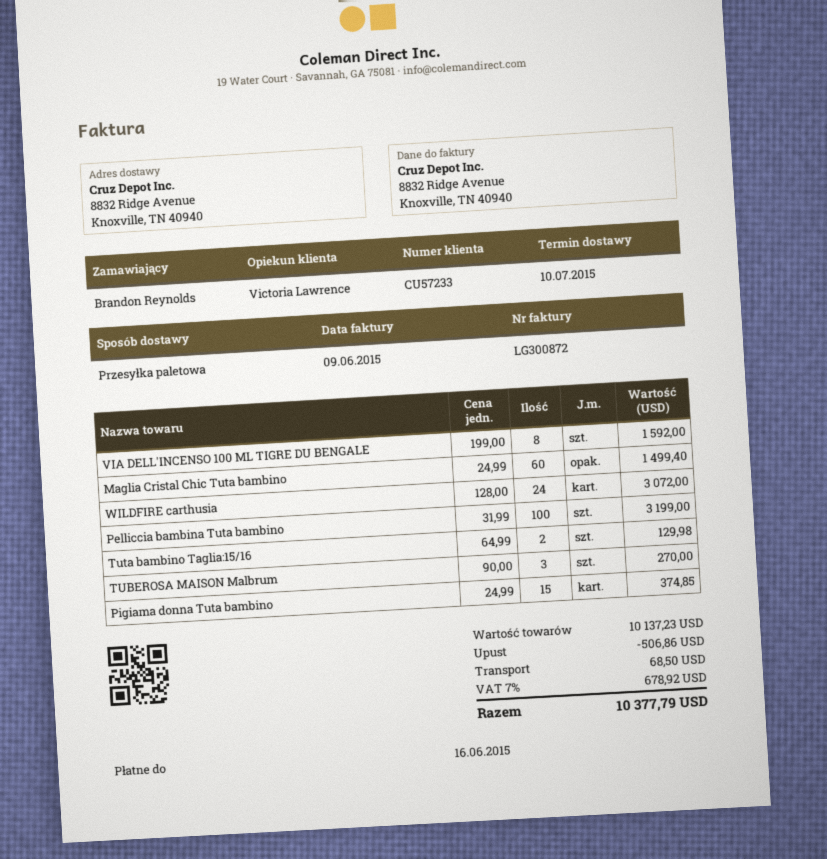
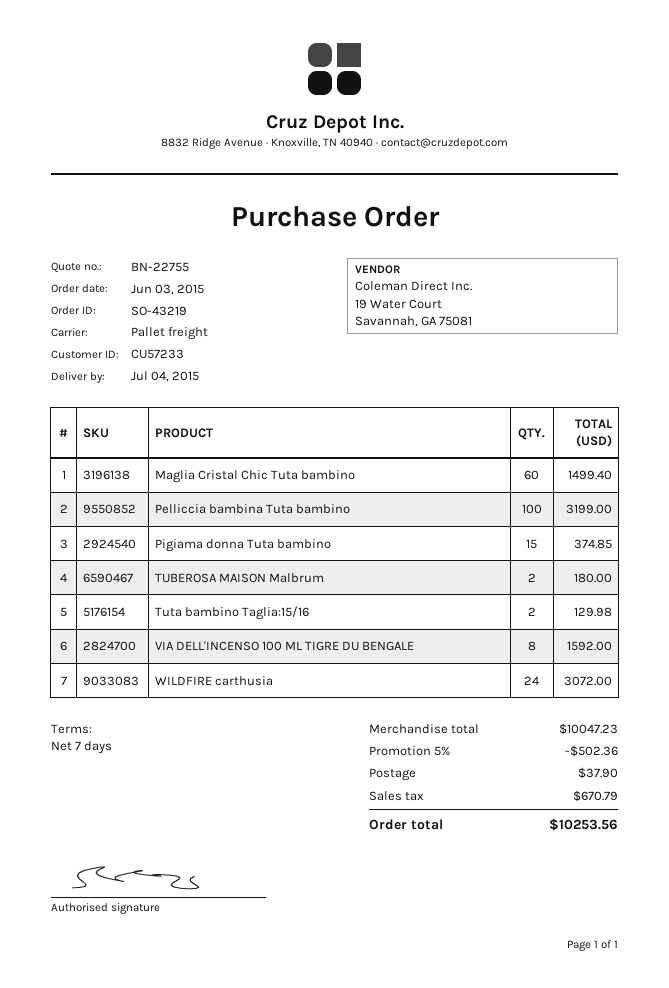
delivery date: 2015-07-10 -> 2015-07-04
TUBEROSA MAISON Malbrum: 3 for 270.00 -> 2 for 180.00
subtotal: 10137.23 -> 10047.23
discount: 506.86 -> 502.36
shipping: 68.50 -> 37.90
tax: 678.92 -> 670.79
total: 10377.79 -> 10253.56

